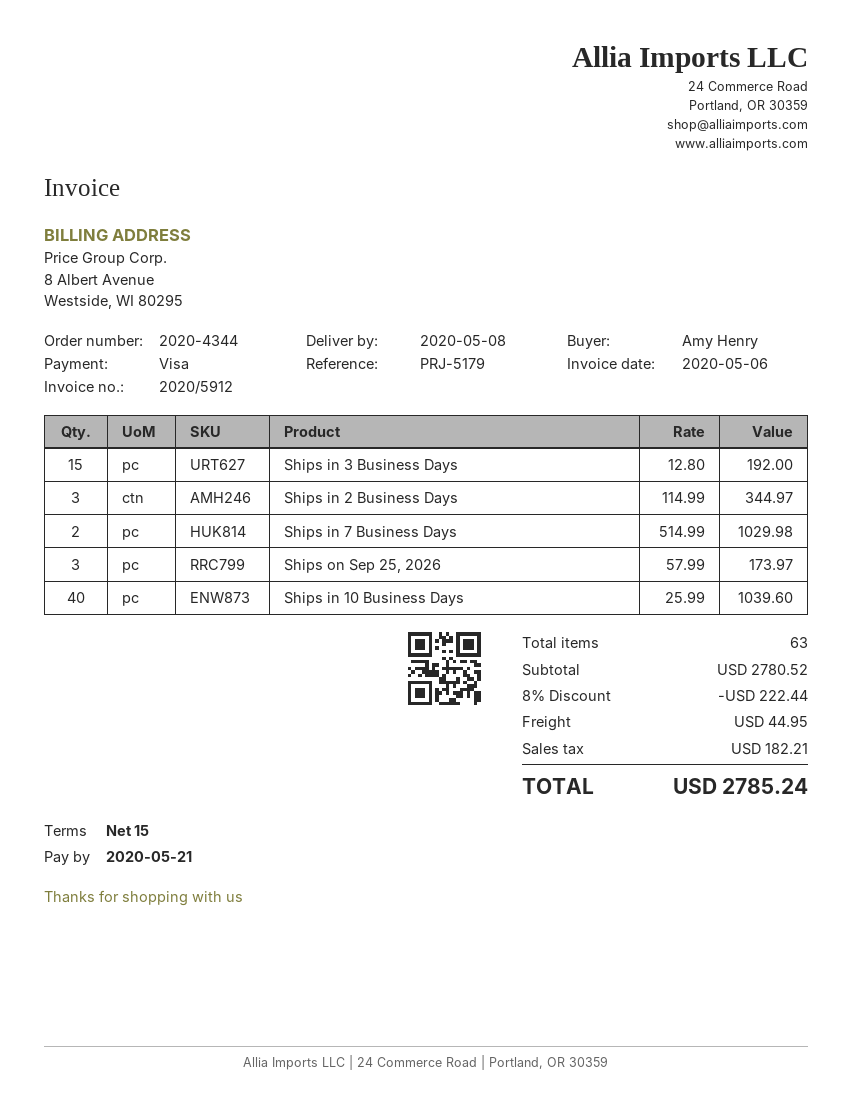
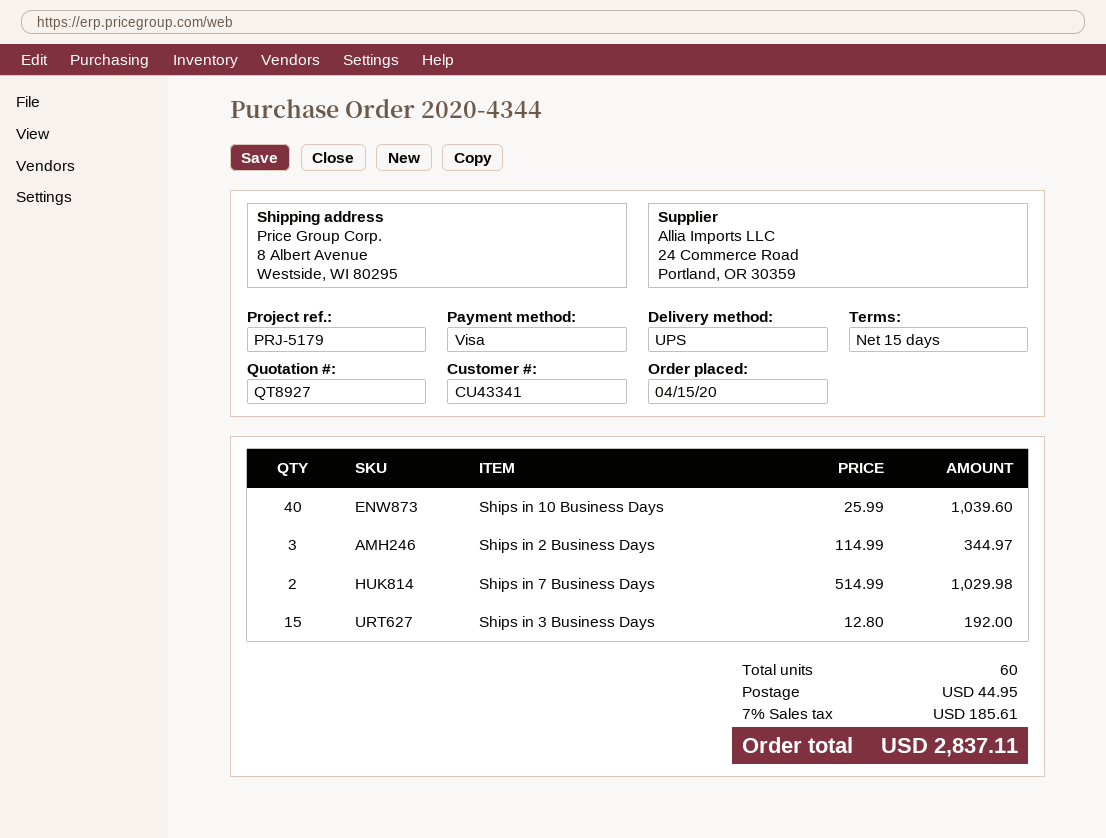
Ships on Sep 25, 2026: 3 x 57.99 = 173.97 -> none
total quantity: 63 -> 60
discount: 8% = 222.44 -> none
tax: 182.21 -> 185.61
total: 2785.24 -> 2837.11

